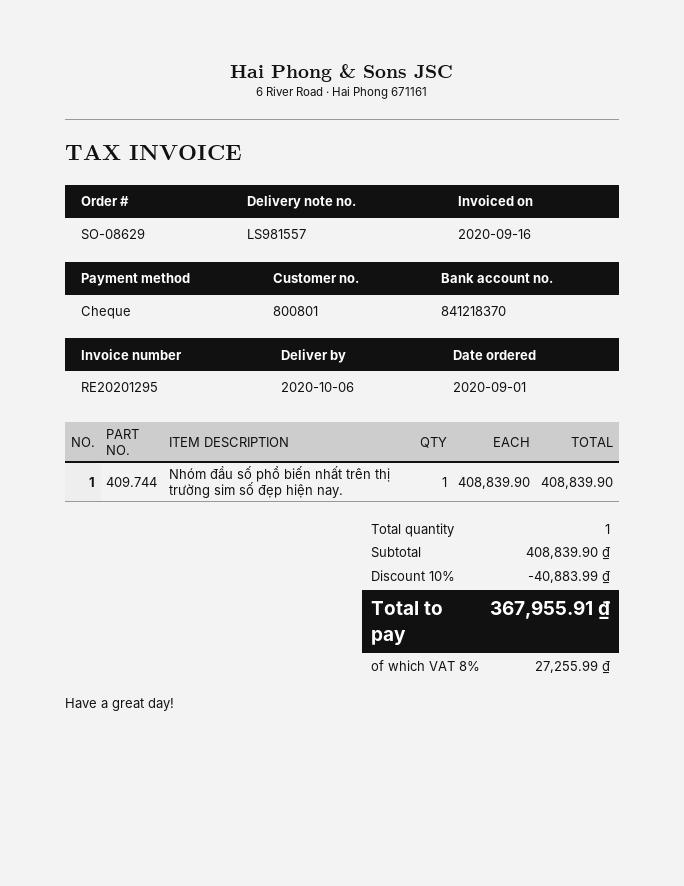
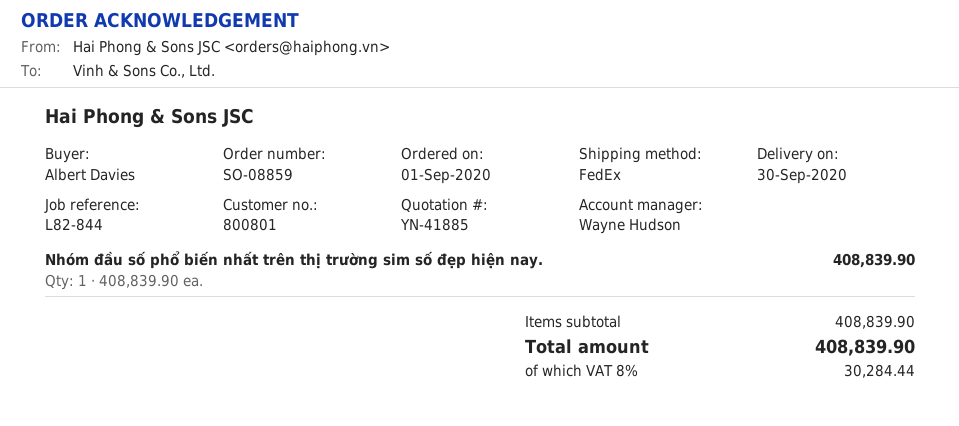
order number: SO-08629 -> SO-08859
delivery date: 2020-10-06 -> 2020-09-30
discount: 10% = 40883.99 -> none
tax: 8% = 27255.99 -> 8% = 30284.44
total: 367955.91 -> 408839.90

